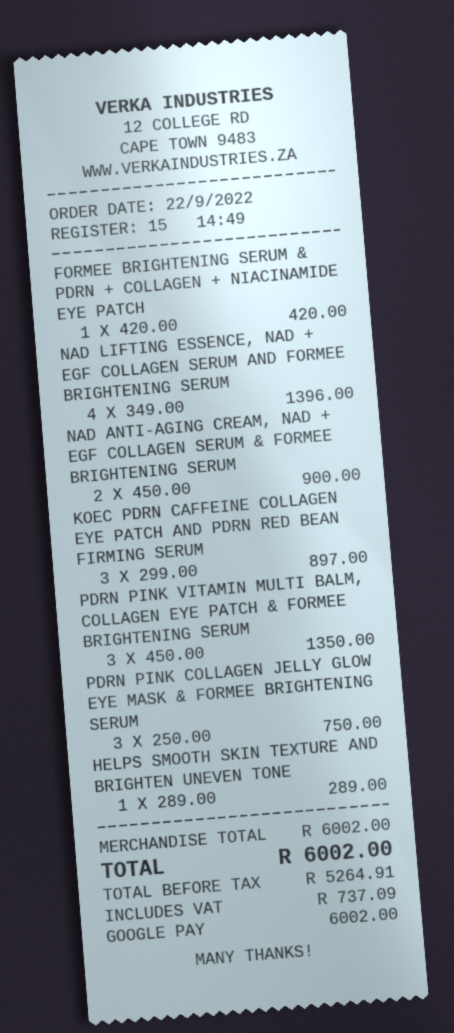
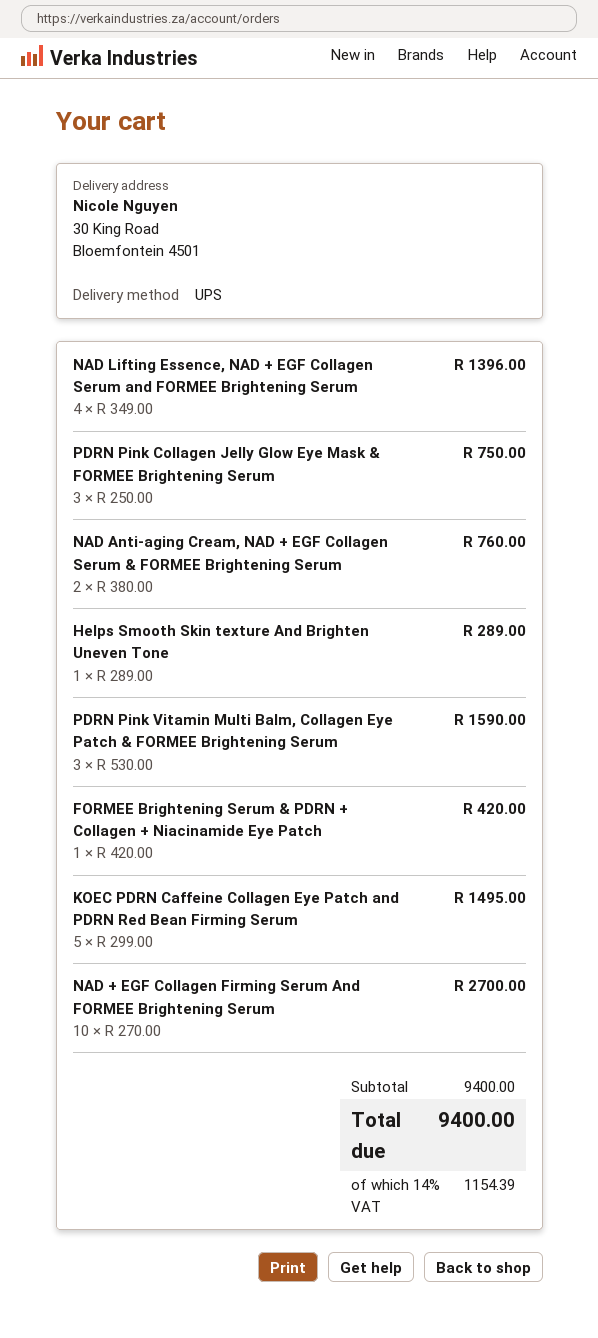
NAD ANTI-AGING CREAM, NAD + EGF COLLAGEN SERUM & FORMEE BRIGHTENING SERUM: 2 x 450.00 = 900.00 -> 2 x 380.00 = 760.00
KOEC PDRN CAFFEINE COLLAGEN EYE PATCH AND PDRN RED BEAN FIRMING SERUM: 3 x 299.00 = 897.00 -> 5 x 299.00 = 1495.00
PDRN PINK VITAMIN MULTI BALM, COLLAGEN EYE PATCH & FORMEE BRIGHTENING SERUM: 3 x 450.00 = 1350.00 -> 3 x 530.00 = 1590.00
NAD + EGF Collagen Firming Serum And FORMEE Brightening Serum: none -> 10 x 270.00 = 2700.00
subtotal: 6002.00 -> 9400.00
tax: 737.09 -> 1154.39
total: 6002.00 -> 9400.00

